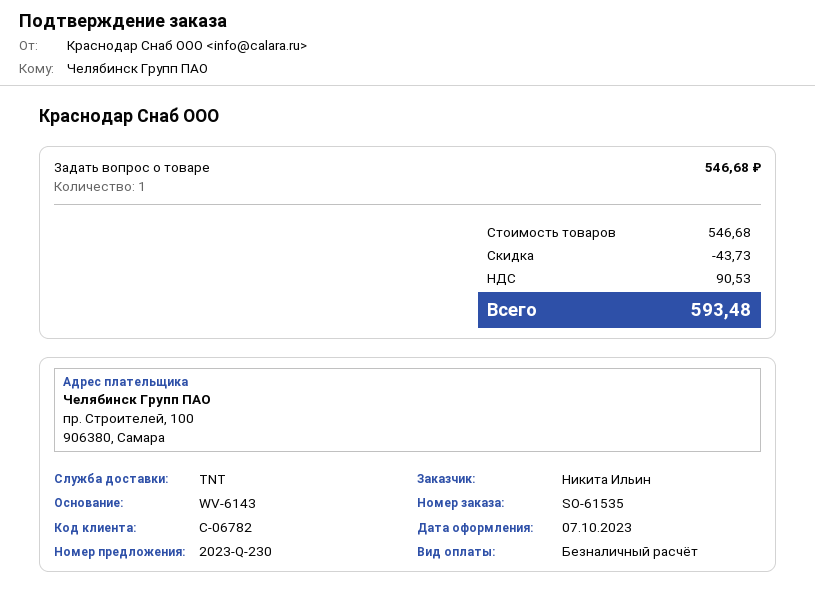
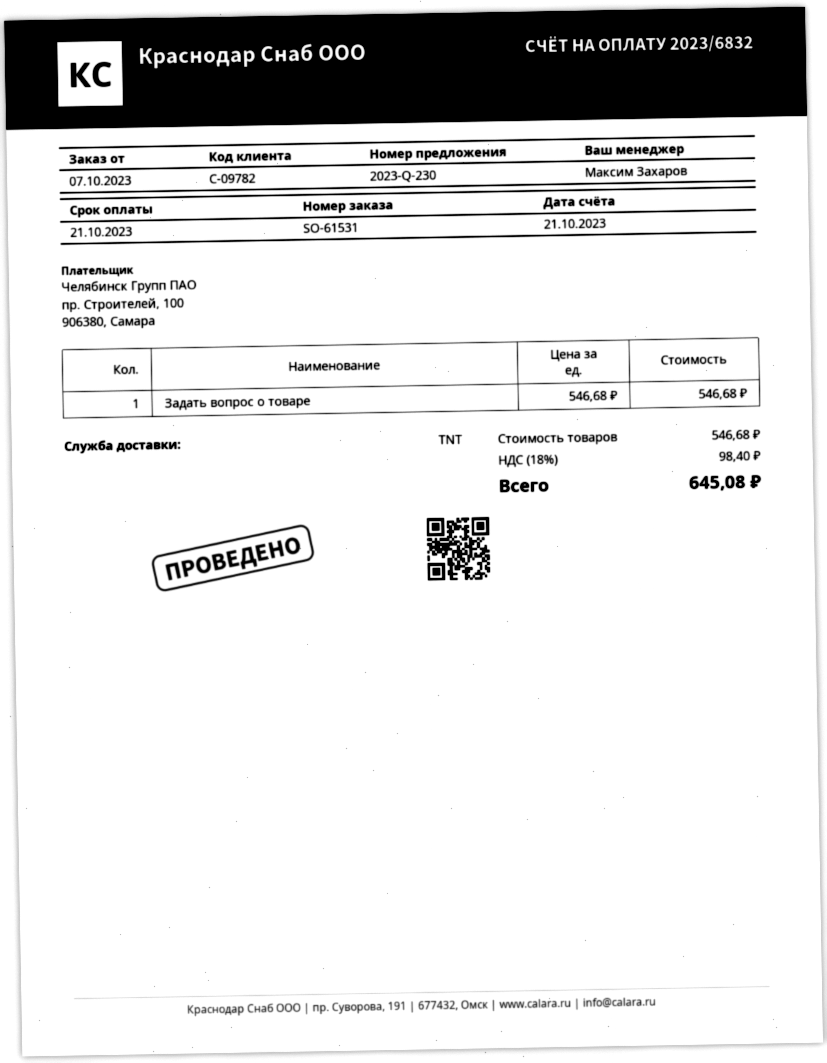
order number: SO-61535 -> SO-61531
customer number: C-06782 -> C-09782
discount: 43.73 -> none
tax: 90.53 -> 98.40
total: 593.48 -> 645.08

